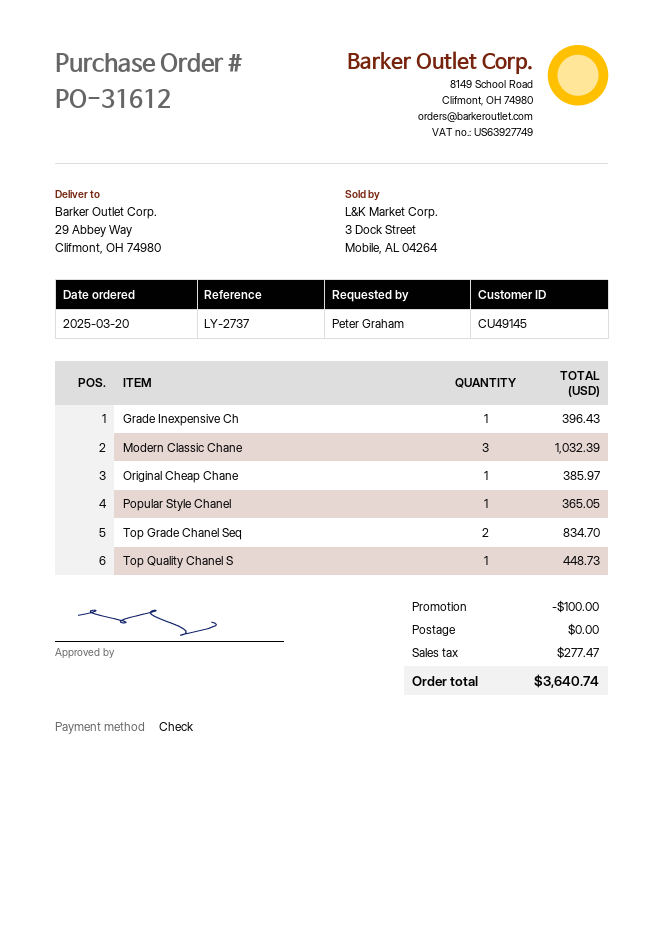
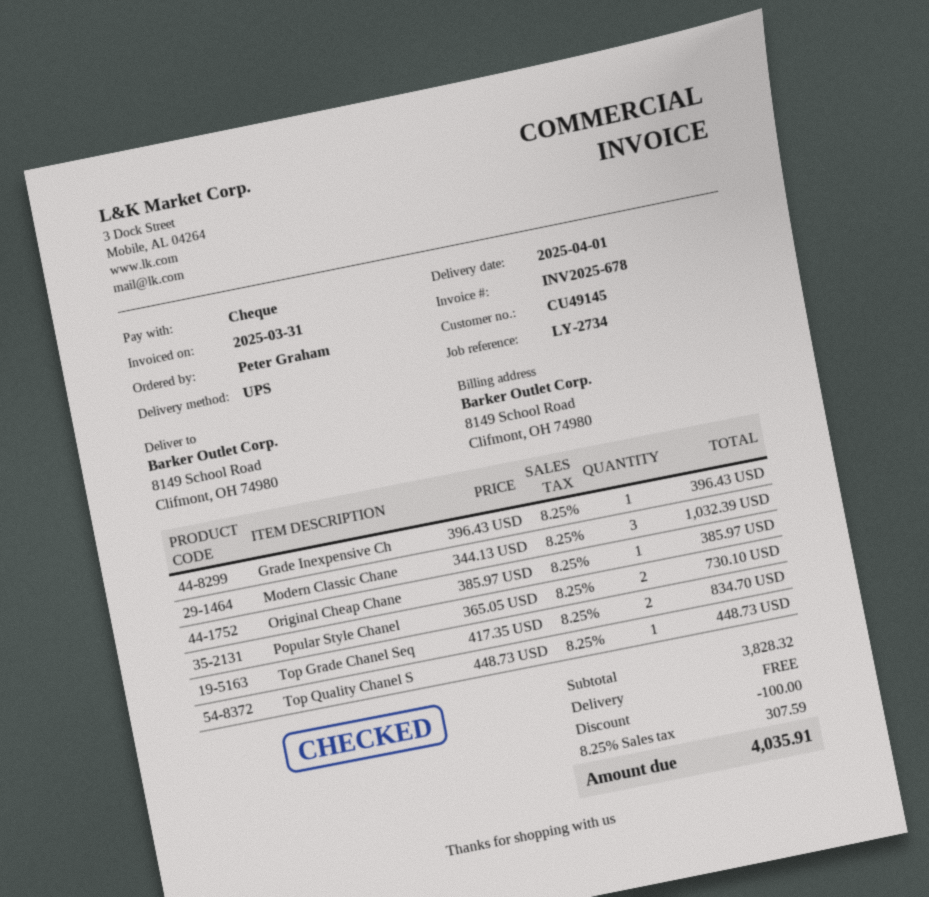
reference: LY-2737 -> LY-2734
ship to: 29 Abbey Way, Clifmont, OH 74980 -> 8149 School Road, Clifmont, OH 74980
Popular Style Chanel: 1 for 365.05 -> 2 for 730.10
tax: 277.47 -> 307.59
total: 3640.74 -> 4035.91

